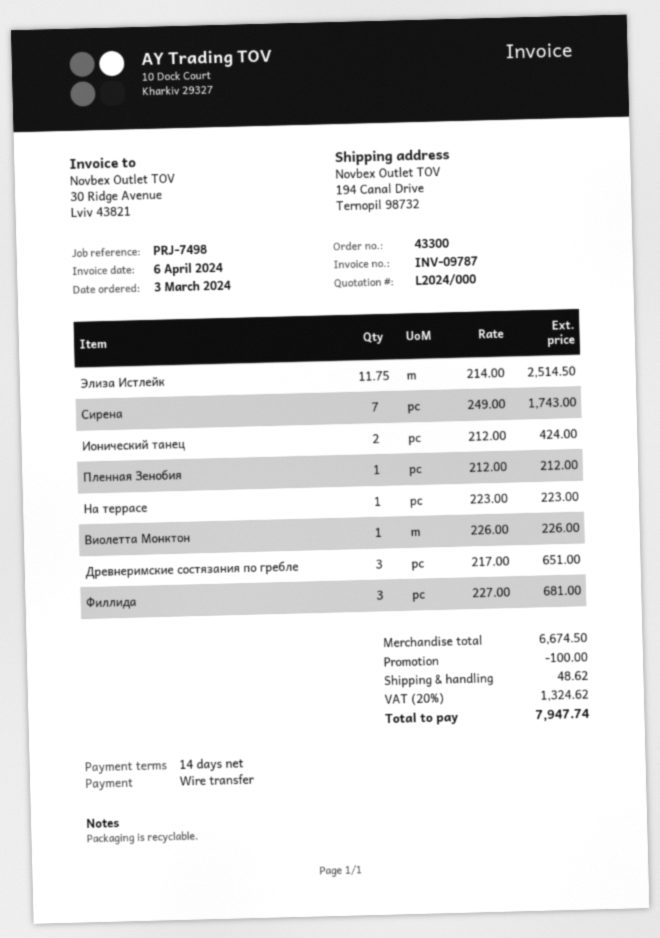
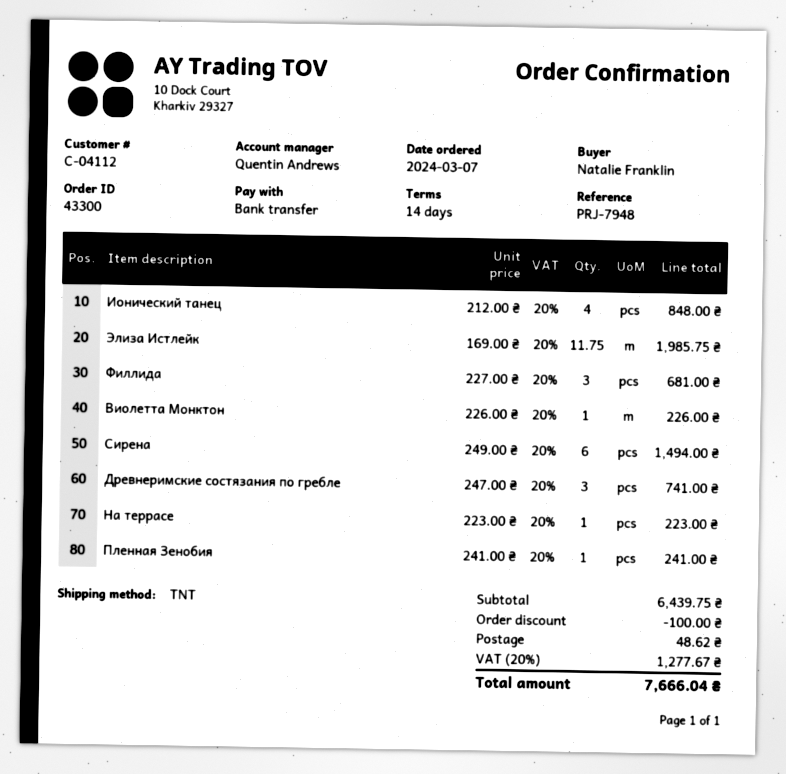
order date: 2024-03-03 -> 2024-03-07
reference: PRJ-7498 -> PRJ-7948
Элиза Истлейк: 11.75 x 214.00 = 2514.50 -> 11.75 x 169.00 = 1985.75
Сирена: 7 x 249.00 = 1743.00 -> 6 x 249.00 = 1494.00
Ионический танец: 2 x 212.00 = 424.00 -> 4 x 212.00 = 848.00
Пленная Зенобия: 1 x 212.00 = 212.00 -> 1 x 241.00 = 241.00
Древнеримские состязания по гребле: 3 x 217.00 = 651.00 -> 3 x 247.00 = 741.00
subtotal: 6674.50 -> 6439.75
tax: 20% = 1324.62 -> 20% = 1277.67
total: 7947.74 -> 7666.04

